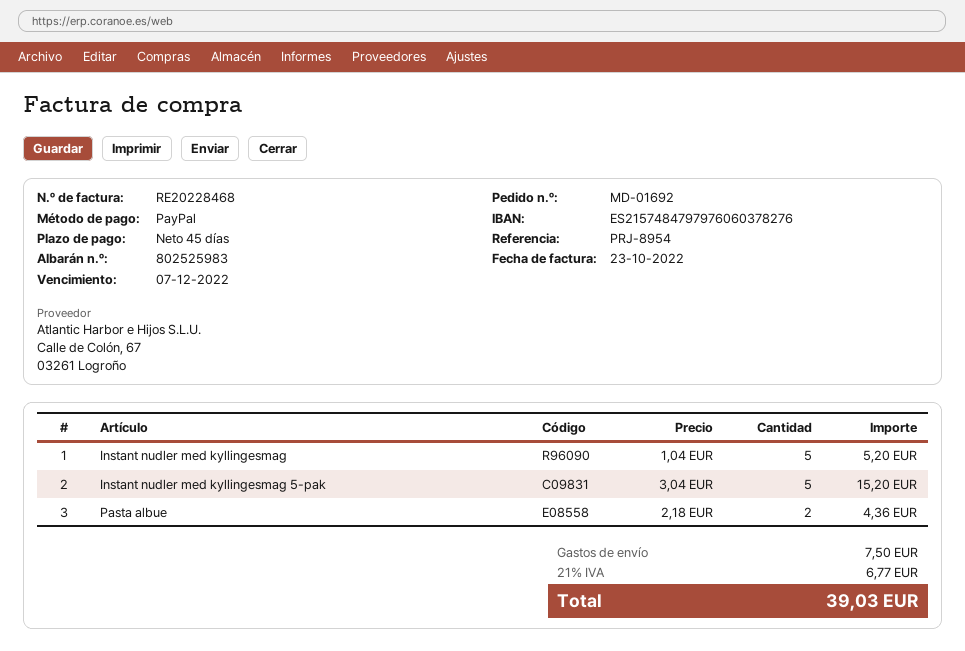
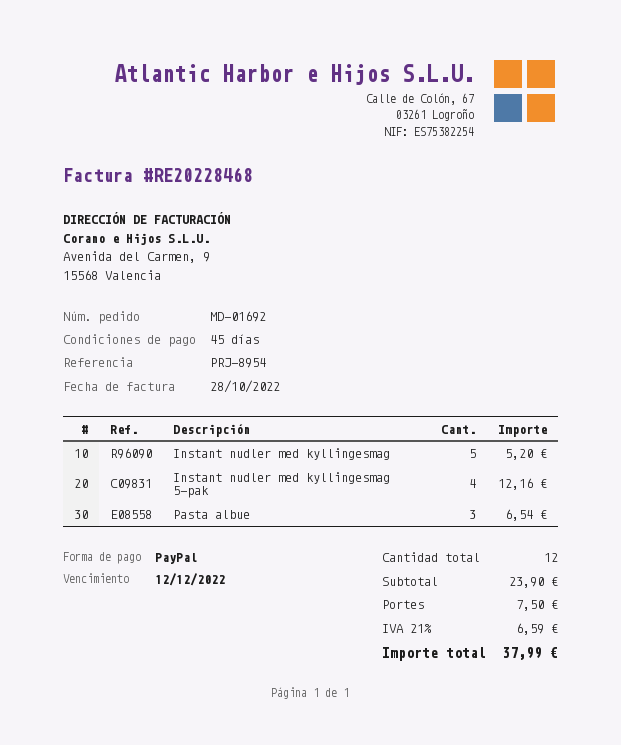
invoice date: 2022-10-23 -> 2022-10-28
due date: 2022-12-07 -> 2022-12-12
Instant nudler med kyllingesmag 5-pak: 5 for 15.20 -> 4 for 12.16
Pasta albue: 2 for 4.36 -> 3 for 6.54
tax: 21% = 6.77 -> 21% = 6.59
total: 39.03 -> 37.99

